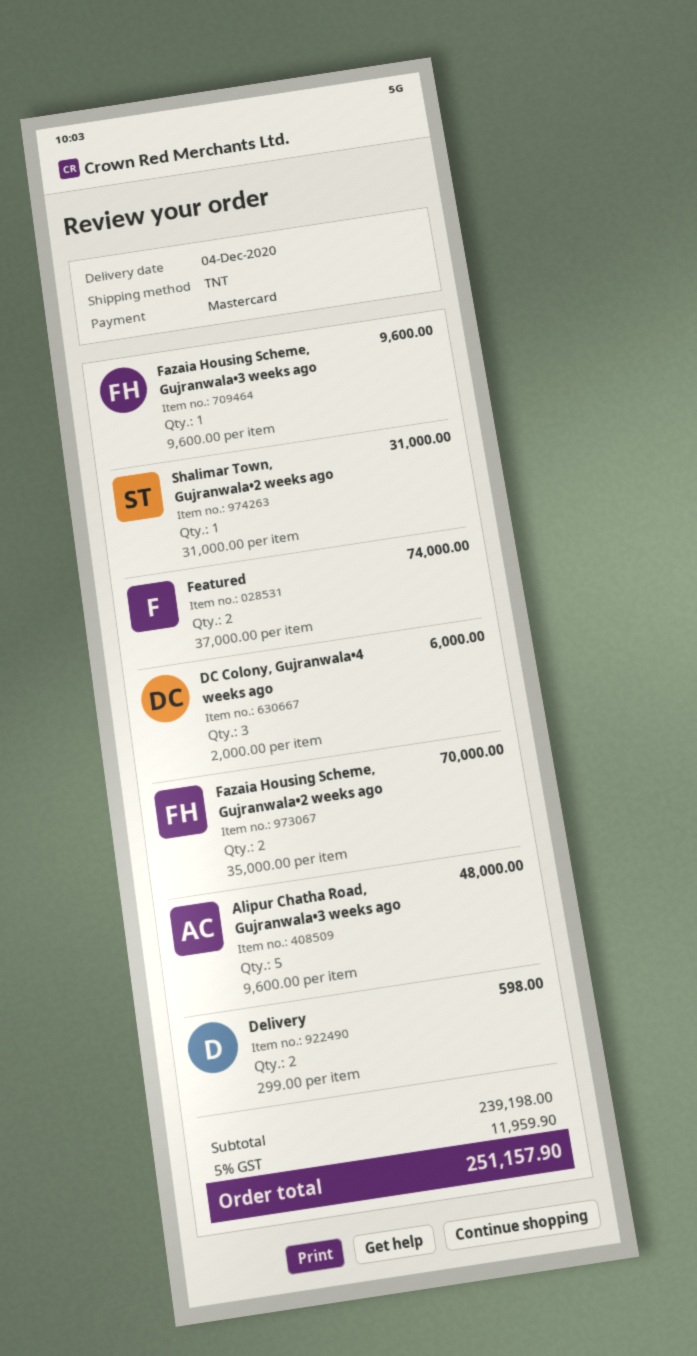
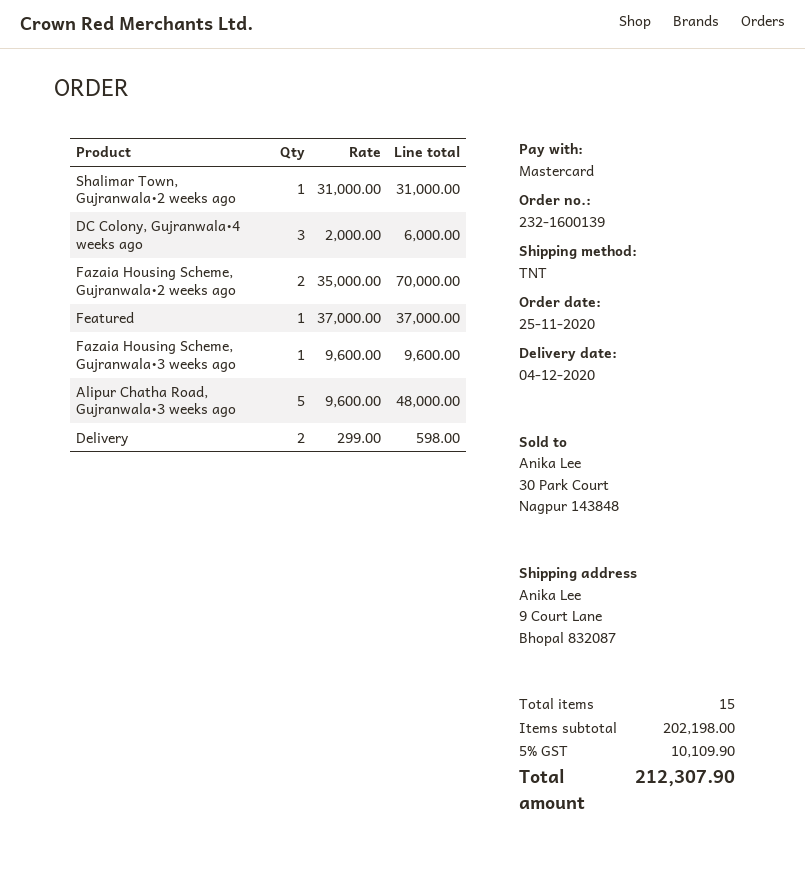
Featured: 2 x 37000.00 = 74000.00 -> 1 x 37000.00 = 37000.00
subtotal: 239198.00 -> 202198.00
tax: 5% = 11959.90 -> 5% = 10109.90
total: 251157.90 -> 212307.90

